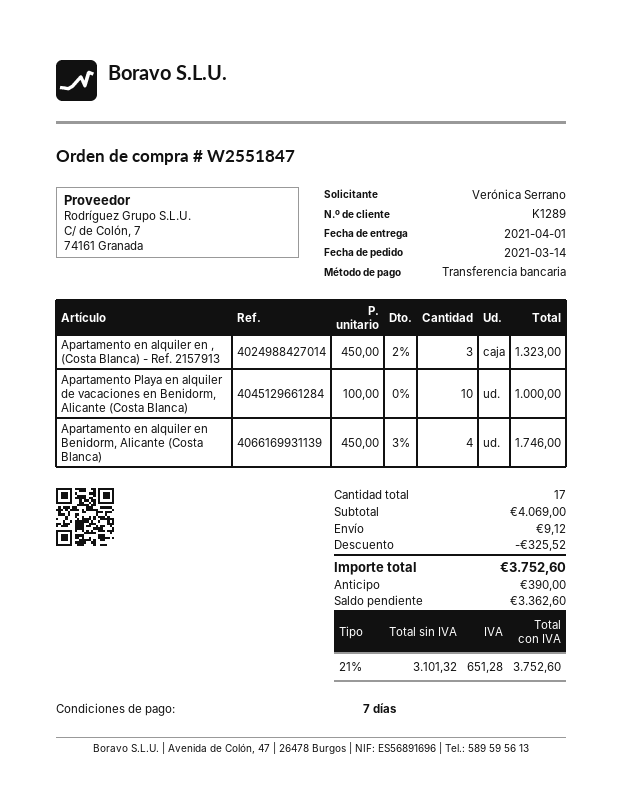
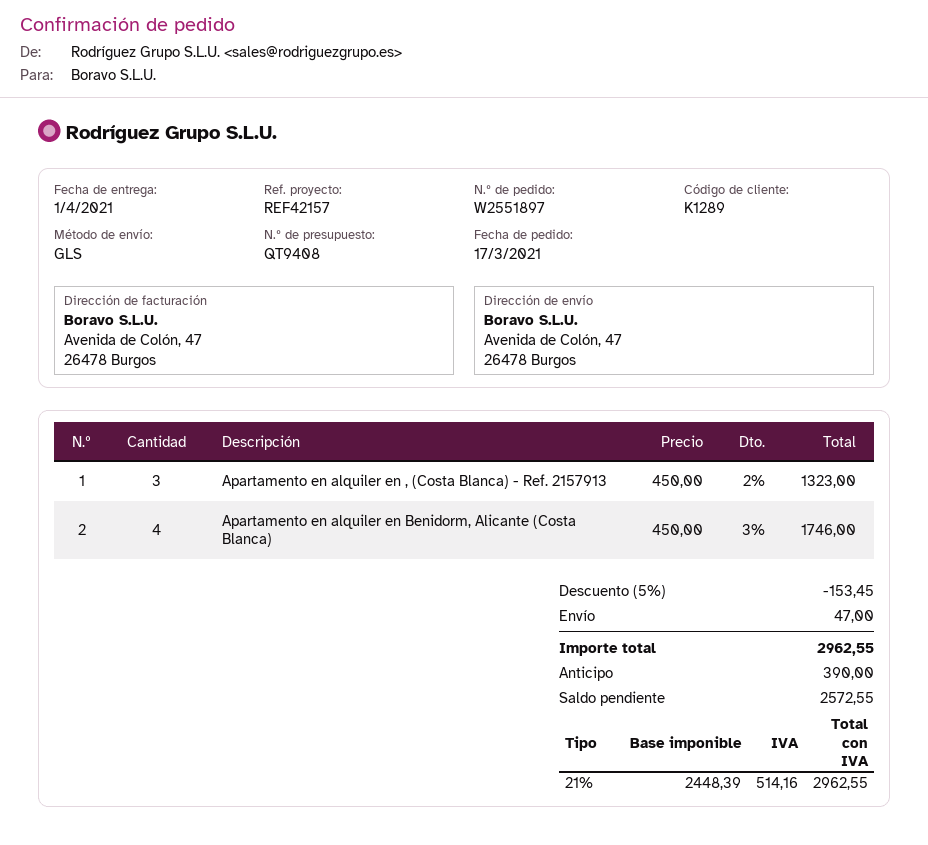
order number: W2551847 -> W2551897
order date: 2021-03-14 -> 2021-03-17
Apartamento Playa en alquiler de vacaciones en Benidorm, Alicante (Costa Blanca): 10 x 100.00 = 1000.00 -> none
discount: 325.52 -> 153.45
shipping: 9.12 -> 47.00
net: 3101.32 -> 2448.39
tax: 21% = 651.28 -> 21% = 514.16
total: 3752.60 -> 2962.55
balance: 3362.60 -> 2572.55

